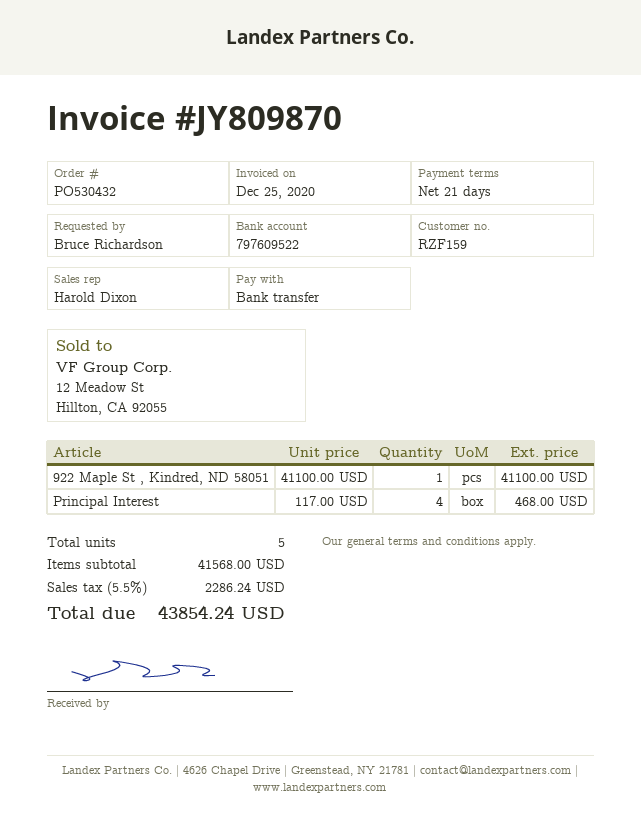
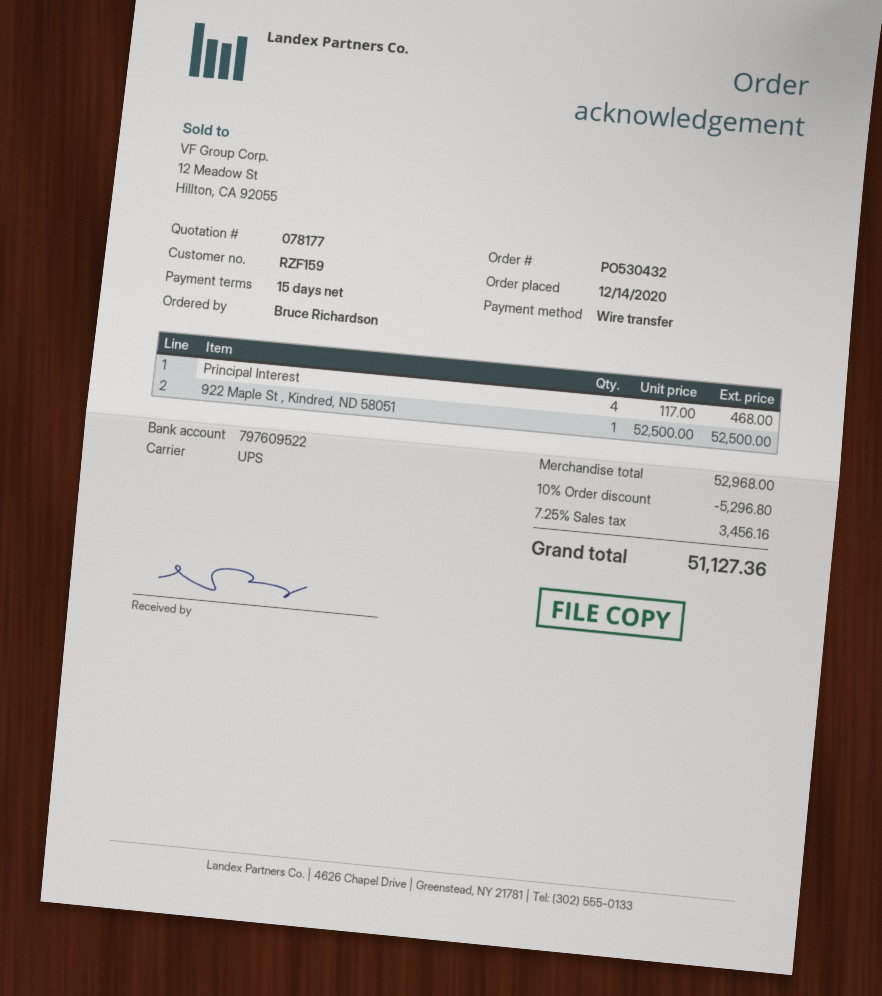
payment terms: 21 days -> 15 days
922 Maple St , Kindred, ND 58051: 1 x 41100.00 = 41100.00 -> 1 x 52500.00 = 52500.00
subtotal: 41568.00 -> 52968.00
discount: none -> 10% = 5296.80
tax: 5.5% = 2286.24 -> 7.25% = 3456.16
total: 43854.24 -> 51127.36

